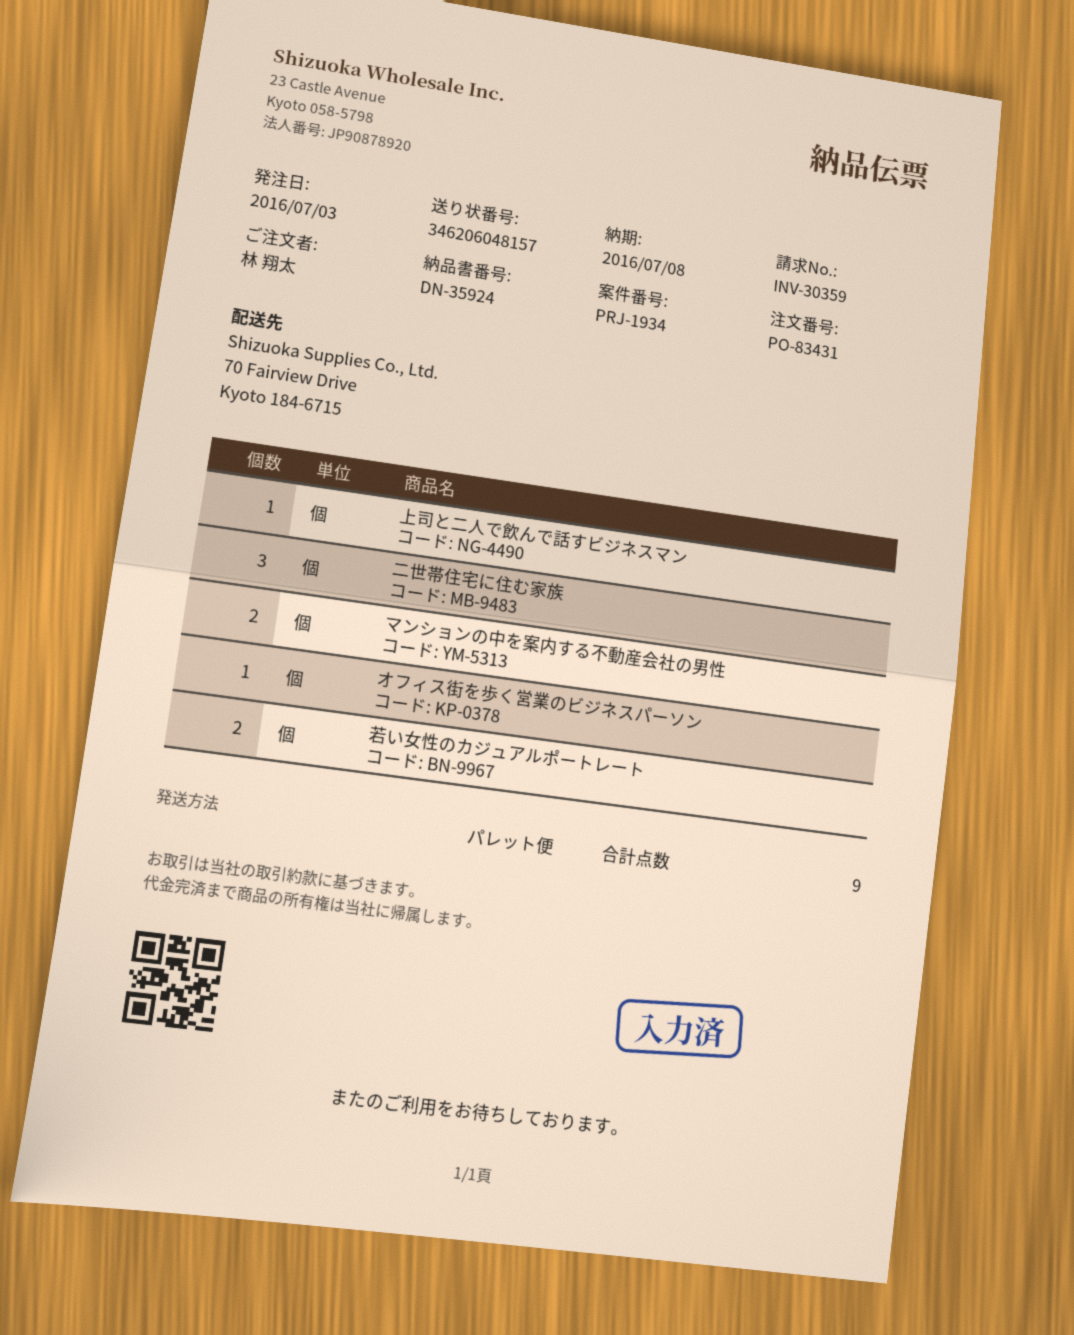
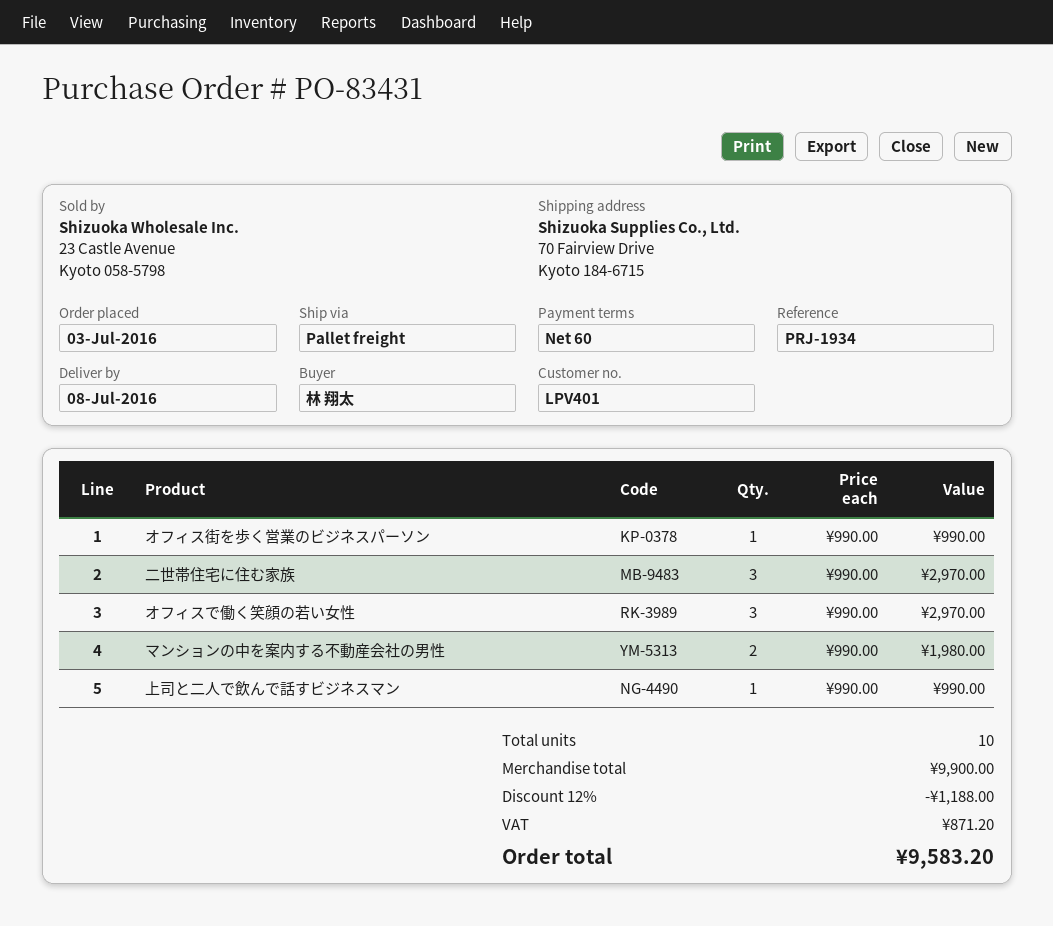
若い女性のカジュアルポートレート: 2 -> none
オフィスで働く笑顔の若い女性: none -> 3
total quantity: 9 -> 10

